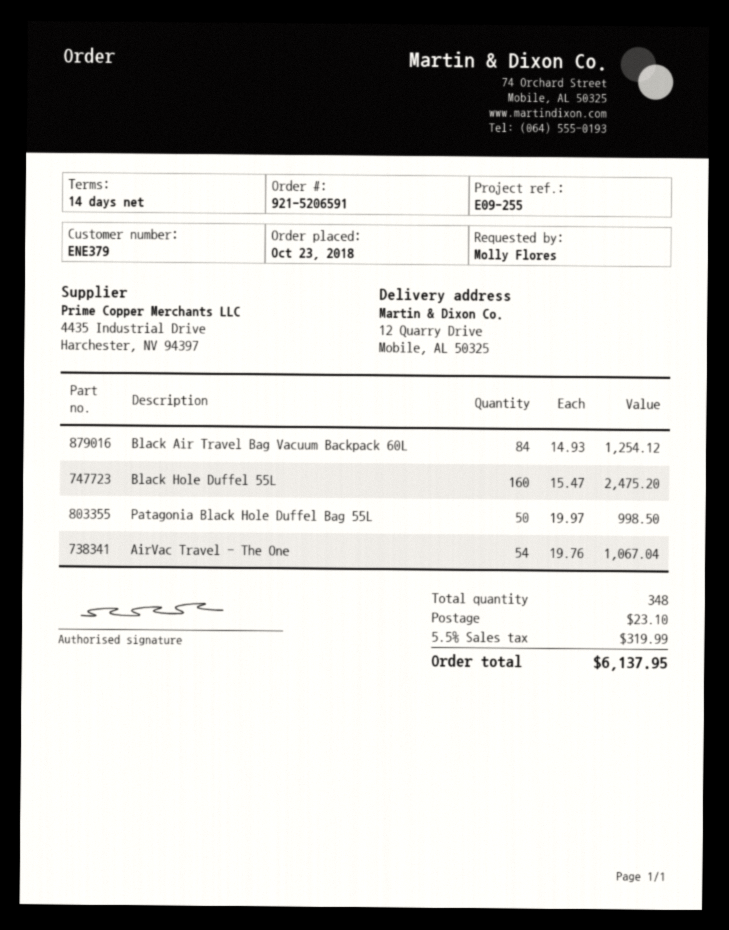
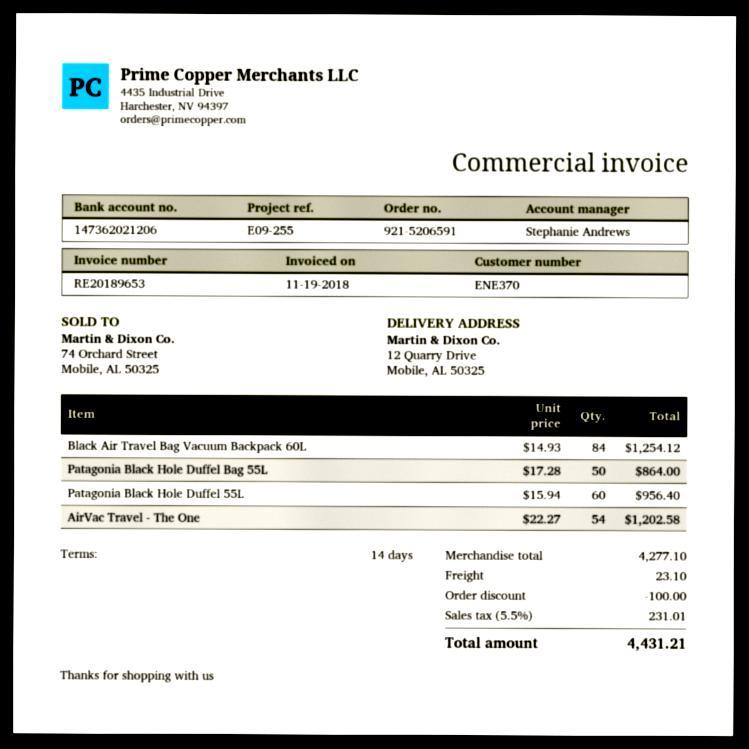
customer number: ENE379 -> ENE370
Black Hole Duffel 55L: 160 x 15.47 = 2475.20 -> none
Patagonia Black Hole Duffel Bag 55L: 50 x 19.97 = 998.50 -> 50 x 17.28 = 864.00
AirVac Travel - The One: 54 x 19.76 = 1067.04 -> 54 x 22.27 = 1202.58
Patagonia Black Hole Duffel 55L: none -> 60 x 15.94 = 956.40
discount: none -> 100.00
tax: 5.5% = 319.99 -> 5.5% = 231.01
total: 6137.95 -> 4431.21

